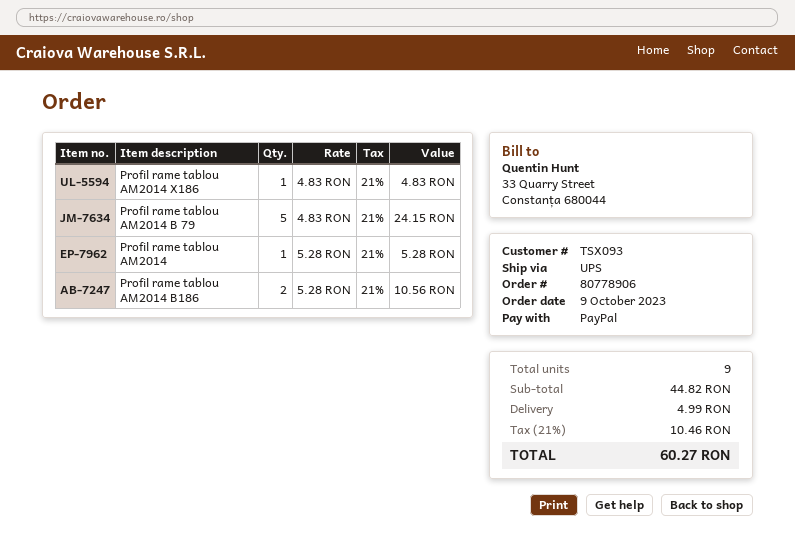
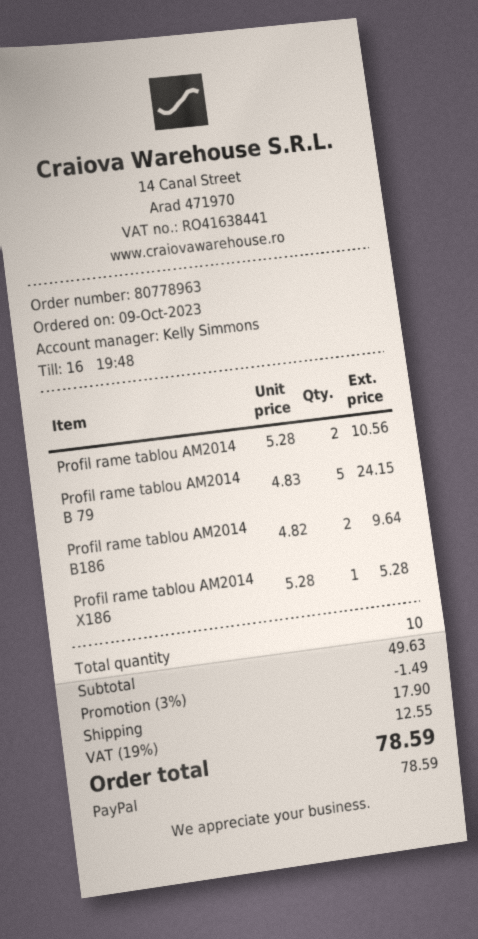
order number: 80778906 -> 80778963
Profil rame tablou AM2014 X186: 1 x 4.83 = 4.83 -> 1 x 5.28 = 5.28
Profil rame tablou AM2014: 1 x 5.28 = 5.28 -> 2 x 5.28 = 10.56
Profil rame tablou AM2014 B186: 2 x 5.28 = 10.56 -> 2 x 4.82 = 9.64
total quantity: 9 -> 10
subtotal: 44.82 -> 49.63
discount: none -> 3% = 1.49
shipping: 4.99 -> 17.90
tax: 21% = 10.46 -> 19% = 12.55
total: 60.27 -> 78.59

